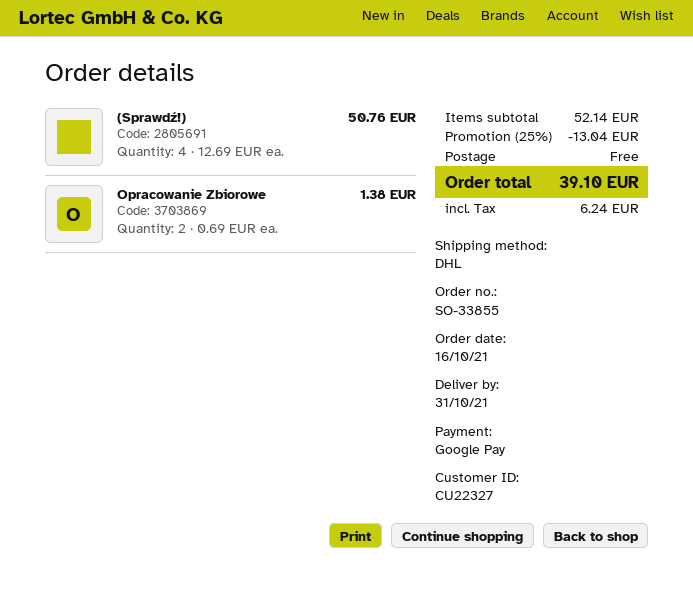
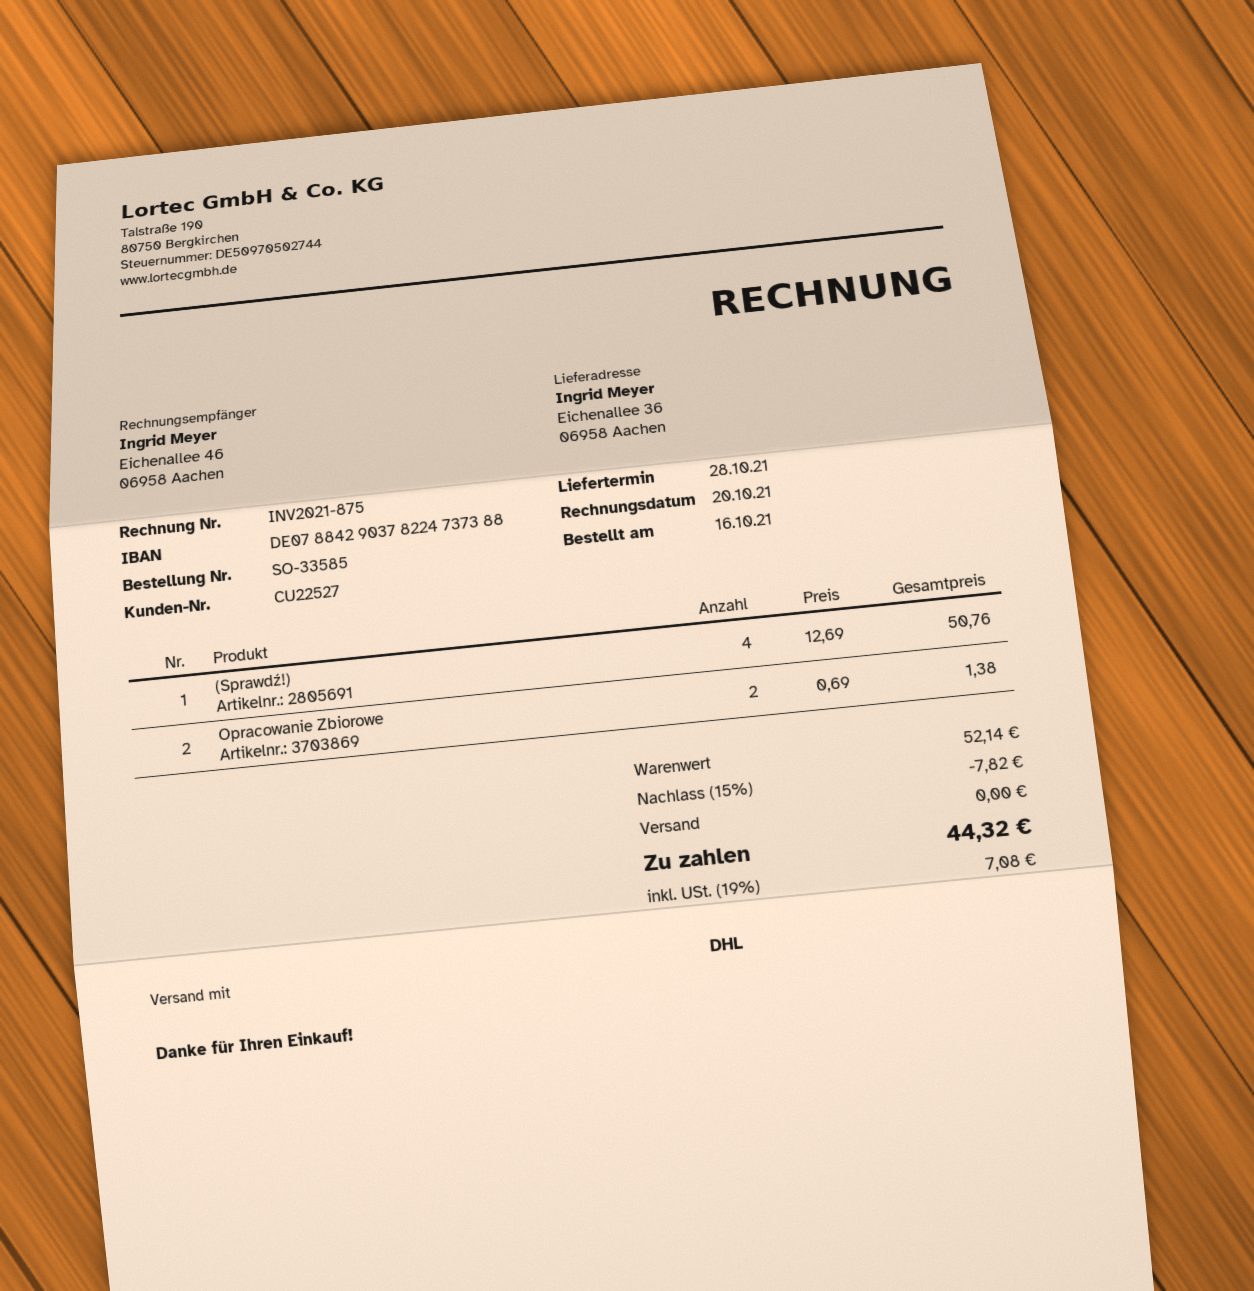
order number: SO-33855 -> SO-33585
delivery date: 2021-10-31 -> 2021-10-28
customer number: CU22327 -> CU22527
discount: 25% = 13.04 -> 15% = 7.82
tax: 6.24 -> 7.08
total: 39.10 -> 44.32

